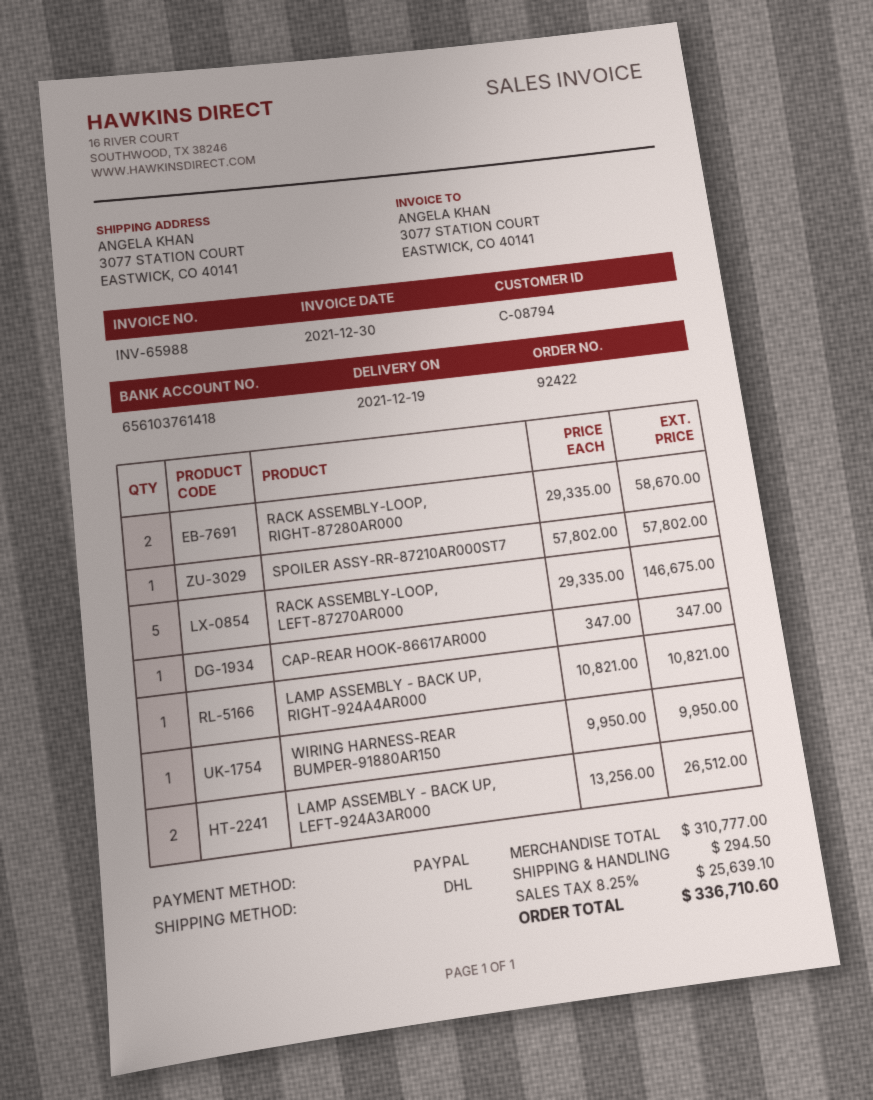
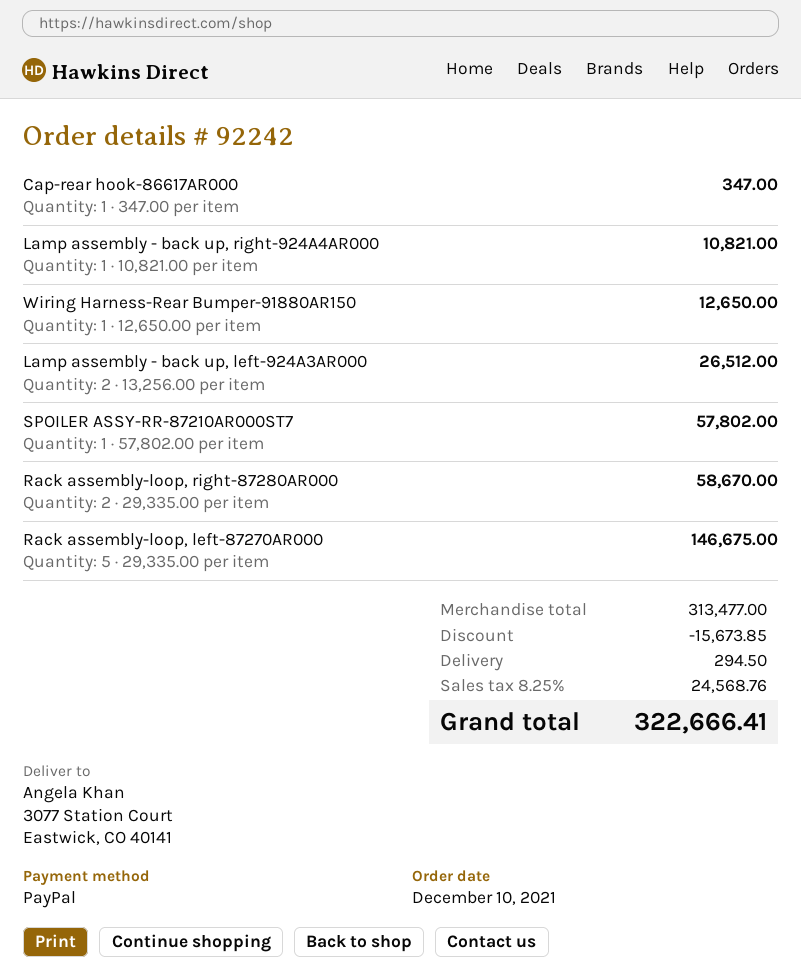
order number: 92422 -> 92242
WIRING HARNESS-REAR BUMPER-91880AR150: 1 x 9950.00 = 9950.00 -> 1 x 12650.00 = 12650.00
subtotal: 310777.00 -> 313477.00
discount: none -> 15673.85
tax: 8.25% = 25639.10 -> 8.25% = 24568.76
total: 336710.60 -> 322666.41

